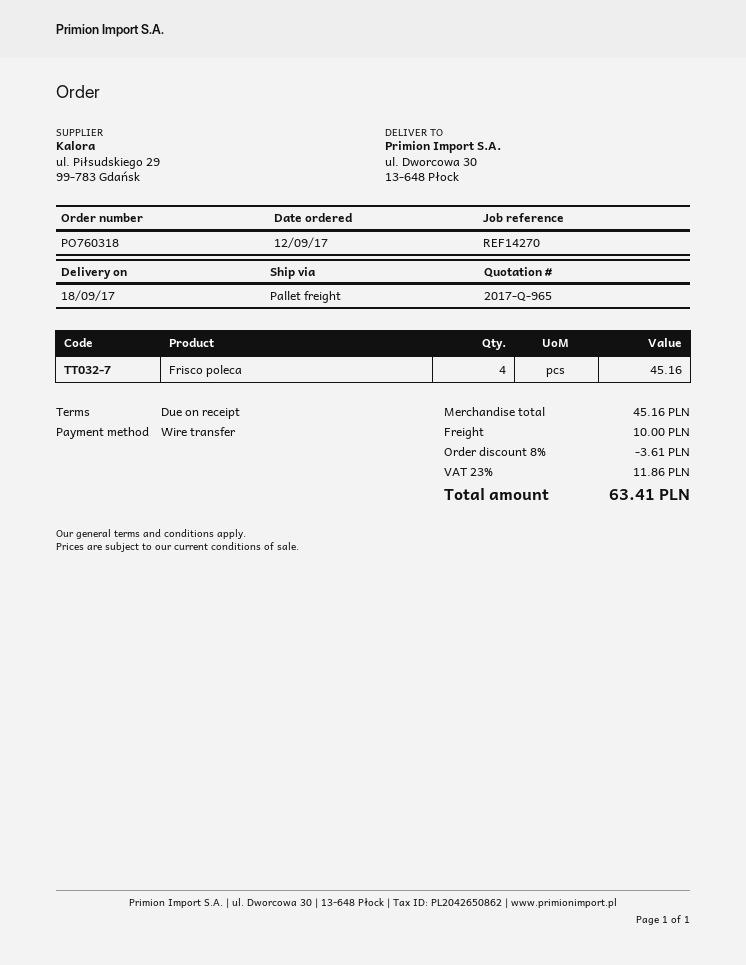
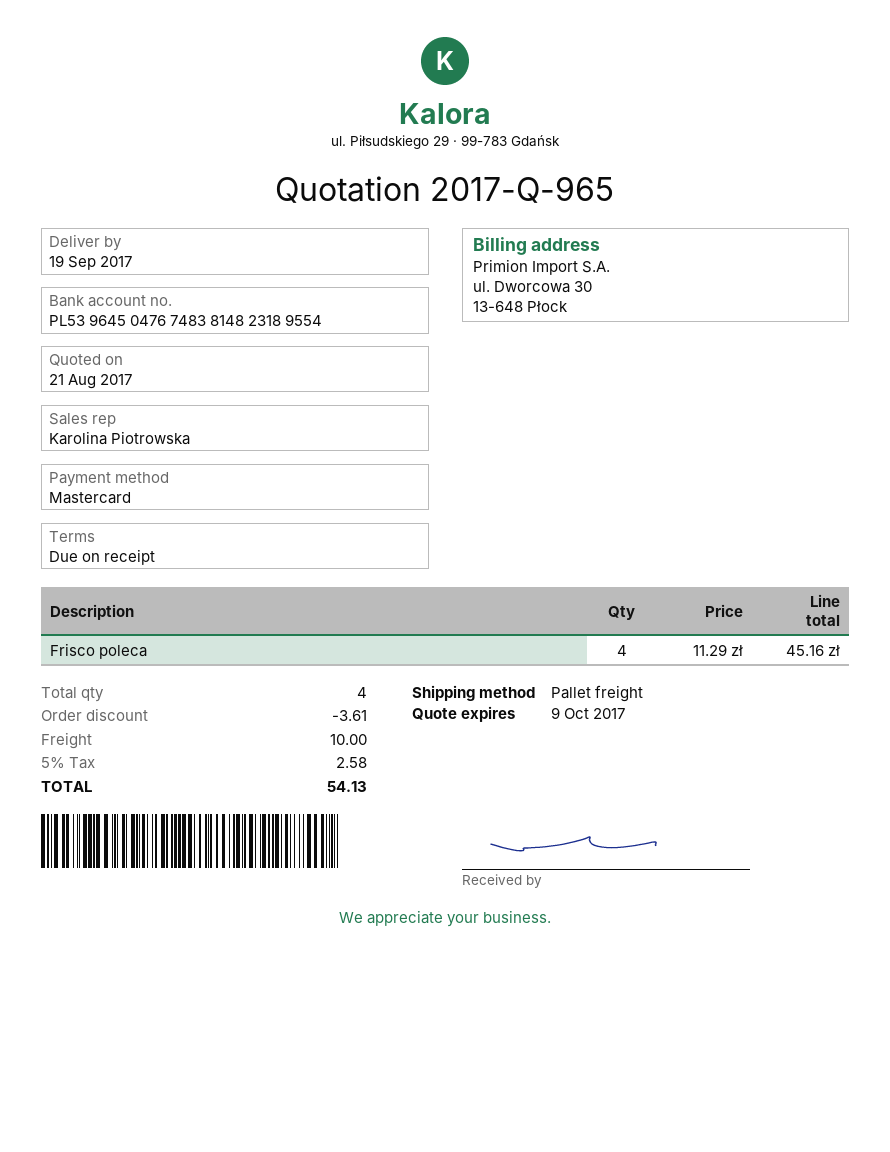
delivery date: 2017-09-18 -> 2017-09-19
payment method: bank transfer -> Mastercard
tax: 23% = 11.86 -> 5% = 2.58
total: 63.41 -> 54.13

